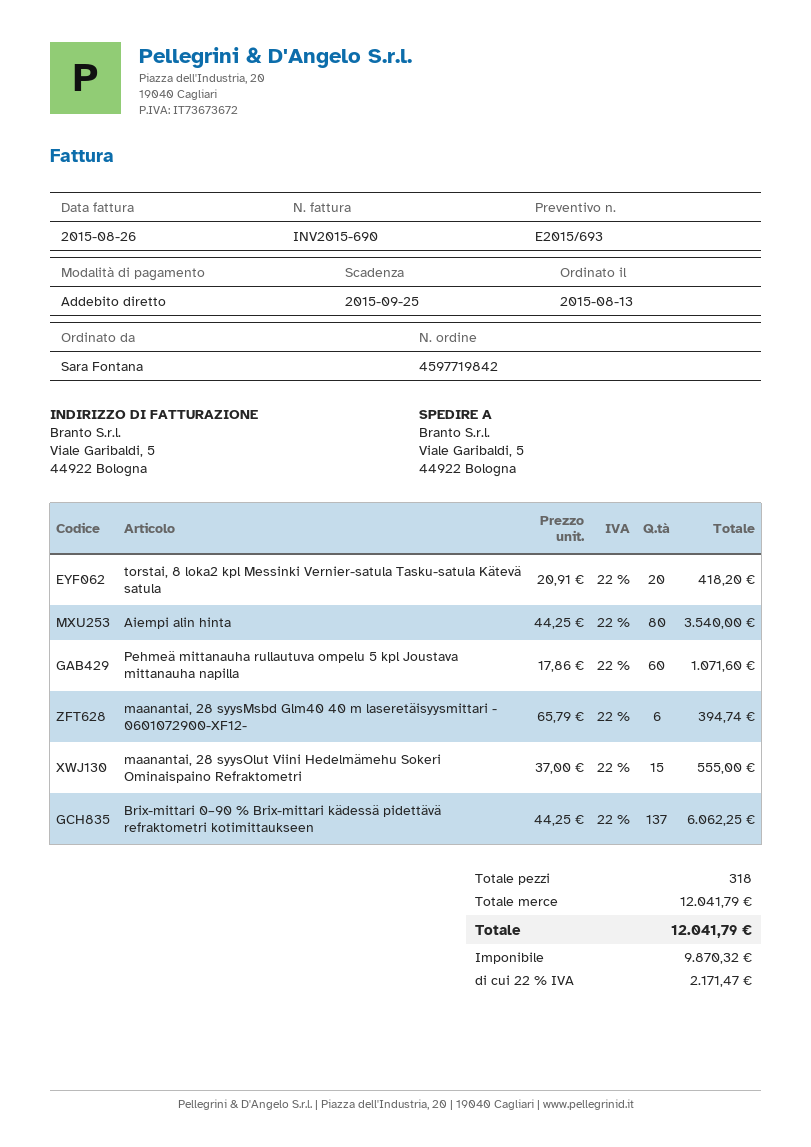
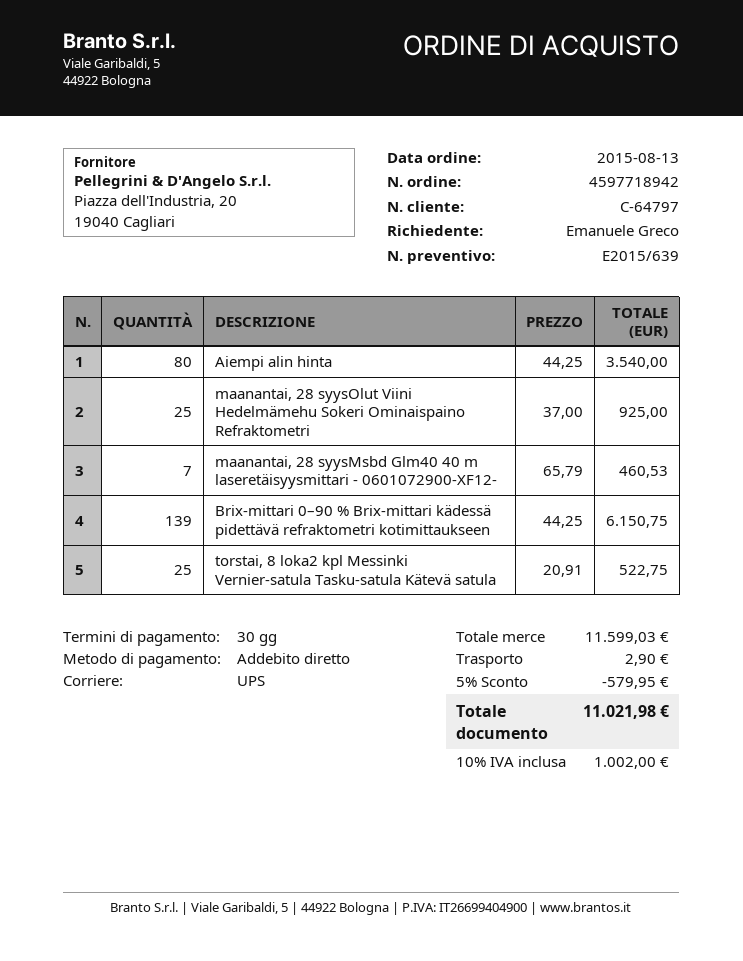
quote number: E2015/693 -> E2015/639
order number: 4597719842 -> 4597718942
ordered by: Sara Fontana -> Emanuele Greco
torstai, 8 loka2 kpl Messinki Vernier-satula Tasku-satula Kätevä satula: 20 x 20.91 = 418.20 -> 25 x 20.91 = 522.75
Pehmeä mittanauha rullautuva ompelu 5 kpl Joustava mittanauha napilla: 60 x 17.86 = 1071.60 -> none
maanantai, 28 syysMsbd Glm40 40 m laseretäisyysmittari - 0601072900-XF12-: 6 x 65.79 = 394.74 -> 7 x 65.79 = 460.53
maanantai, 28 syysOlut Viini Hedelmämehu Sokeri Ominaispaino Refraktometri: 15 x 37.00 = 555.00 -> 25 x 37.00 = 925.00
Brix-mittari 0–90 % Brix-mittari kädessä pidettävä refraktometri kotimittaukseen: 137 x 44.25 = 6062.25 -> 139 x 44.25 = 6150.75
subtotal: 12041.79 -> 11599.03
discount: none -> 5% = 579.95
shipping: none -> 2.90
tax: 22% = 2171.47 -> 10% = 1002.00
total: 12041.79 -> 11021.98

